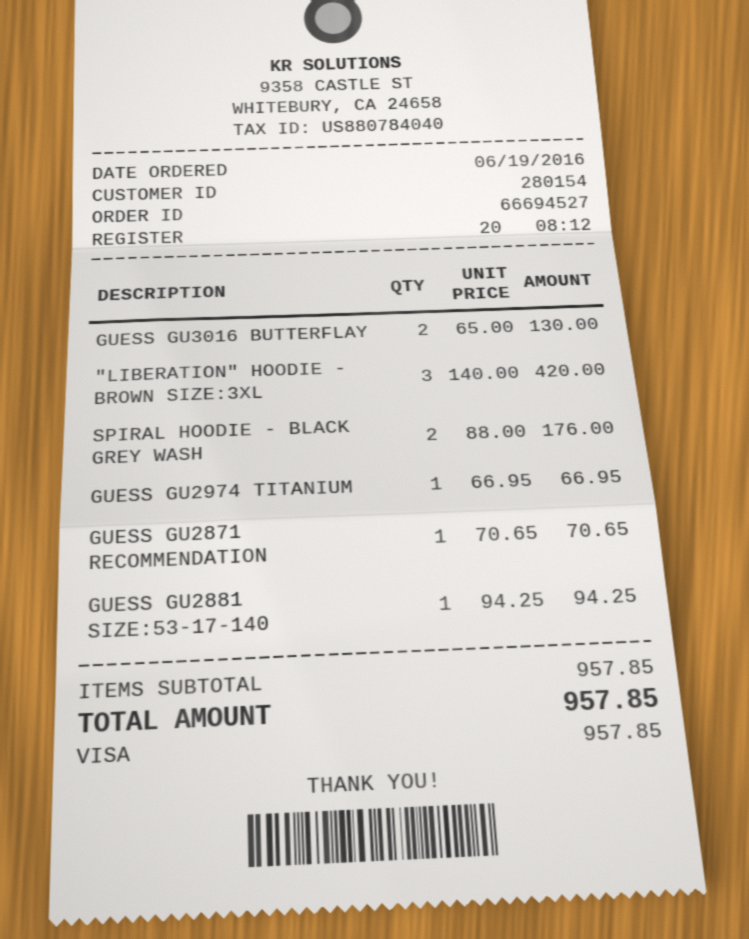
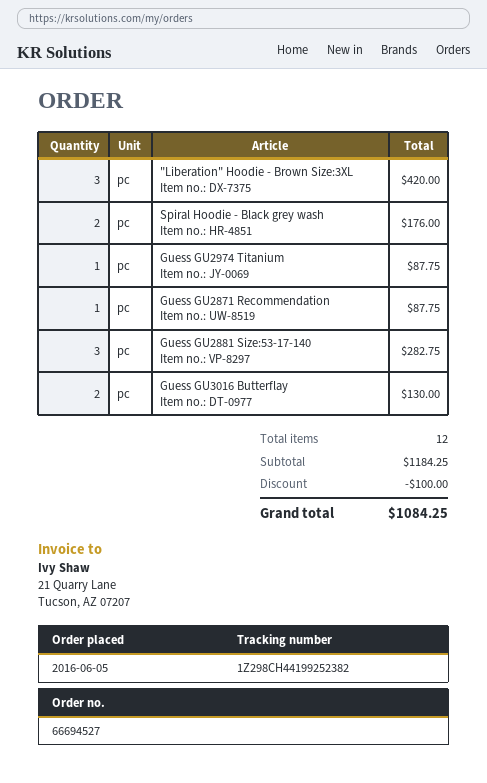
order date: 2016-06-19 -> 2016-06-05
GUESS GU2974 TITANIUM: 1 for 66.95 -> 1 for 87.75
GUESS GU2871 RECOMMENDATION: 1 for 70.65 -> 1 for 87.75
GUESS GU2881 SIZE:53-17-140: 1 for 94.25 -> 3 for 282.75
subtotal: 957.85 -> 1184.25
discount: none -> 100.00
total: 957.85 -> 1084.25

